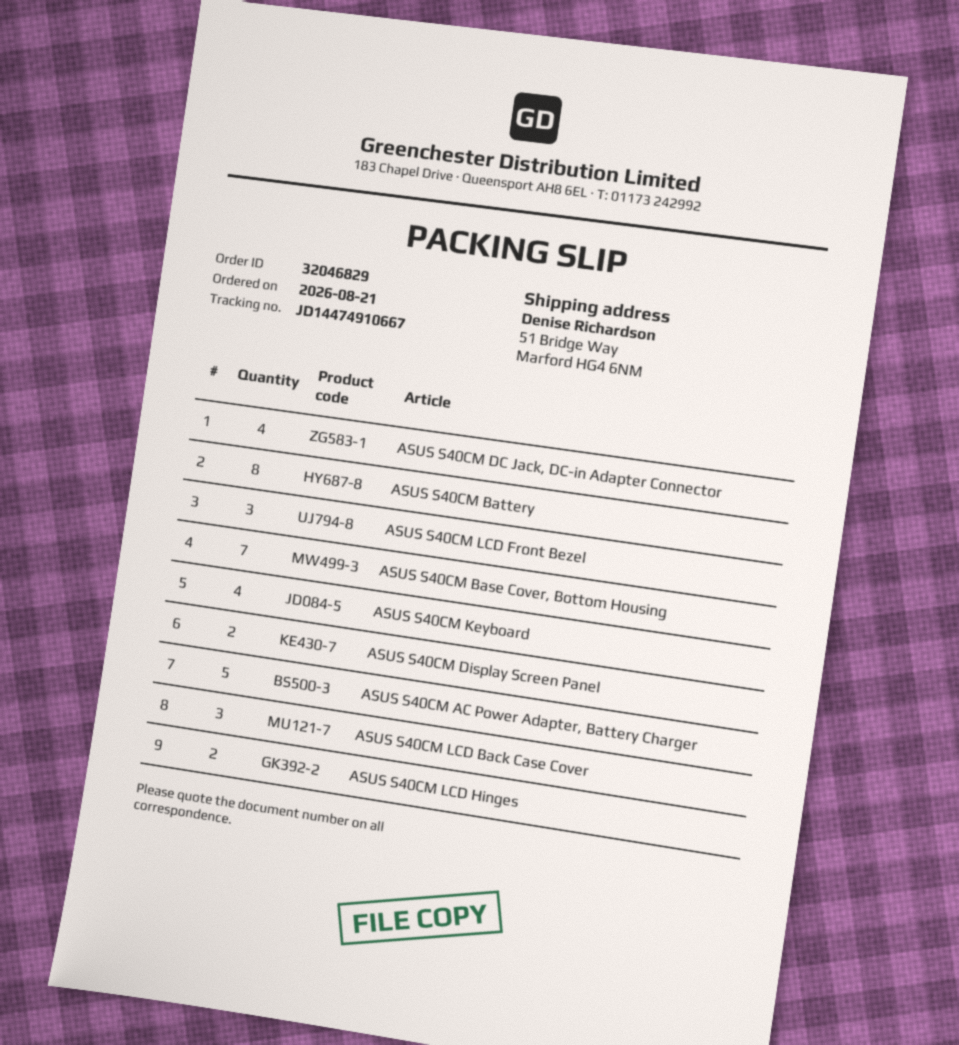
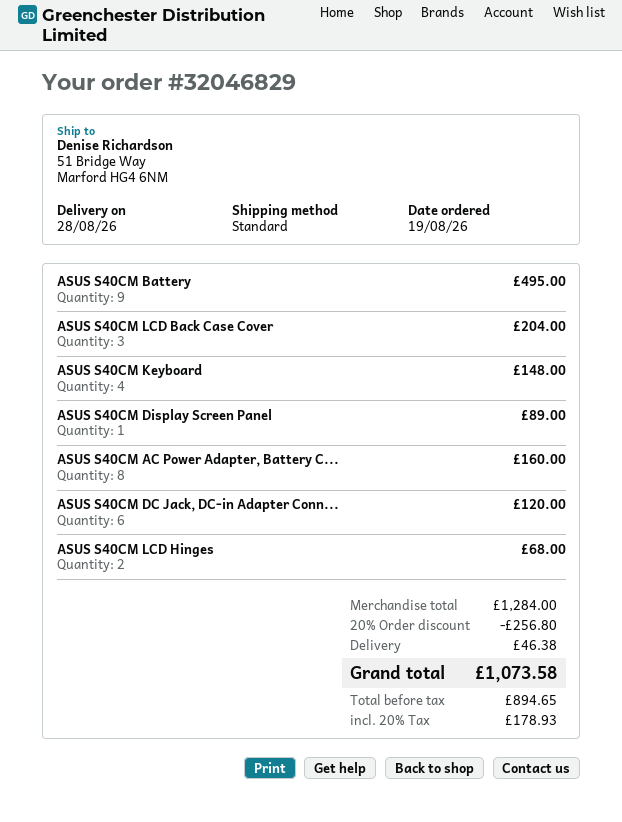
order date: 2026-08-21 -> 2026-08-19
ASUS S40CM DC Jack, DC-in Adapter Connector: 4 -> 6
ASUS S40CM Battery: 8 -> 9
ASUS S40CM LCD Front Bezel: 3 -> none
ASUS S40CM Base Cover, Bottom Housing: 7 -> none
ASUS S40CM Display Screen Panel: 2 -> 1
ASUS S40CM AC Power Adapter, Battery Charger: 5 -> 8

